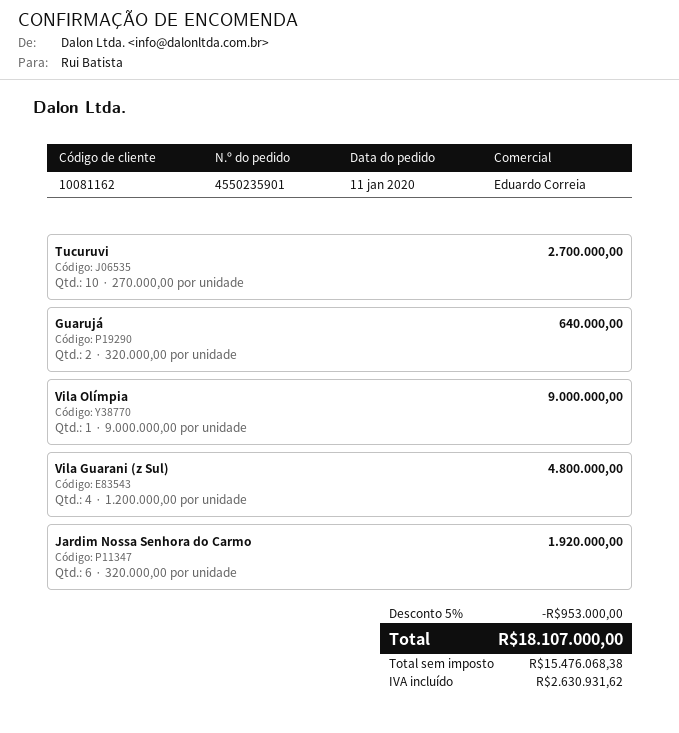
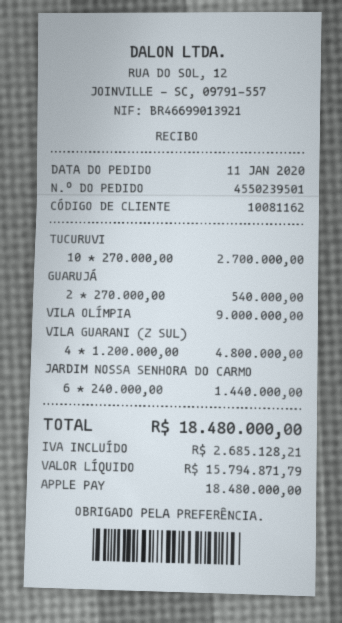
order number: 4550235901 -> 4550239501
Guarujá: 2 x 320000.00 = 640000.00 -> 2 x 270000.00 = 540000.00
Jardim Nossa Senhora do Carmo: 6 x 320000.00 = 1920000.00 -> 6 x 240000.00 = 1440000.00
discount: 5% = 953000.00 -> none
net: 15476068.38 -> 15794871.79
tax: 2630931.62 -> 2685128.21
total: 18107000.00 -> 18480000.00

